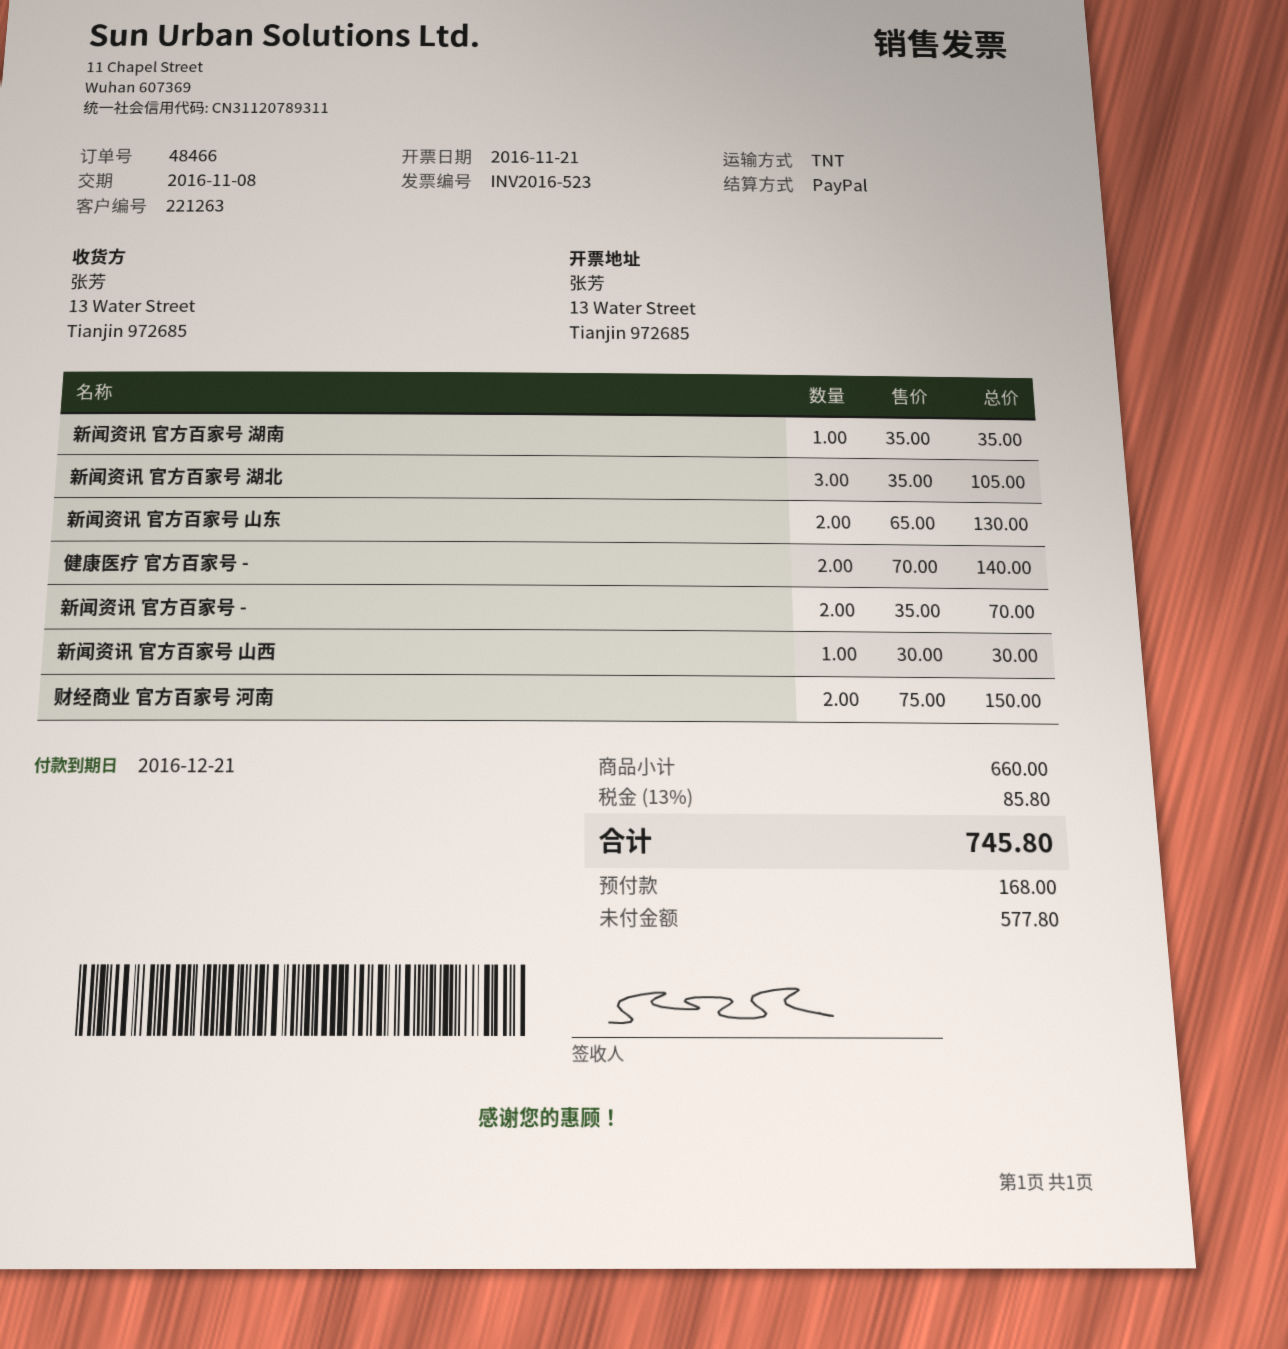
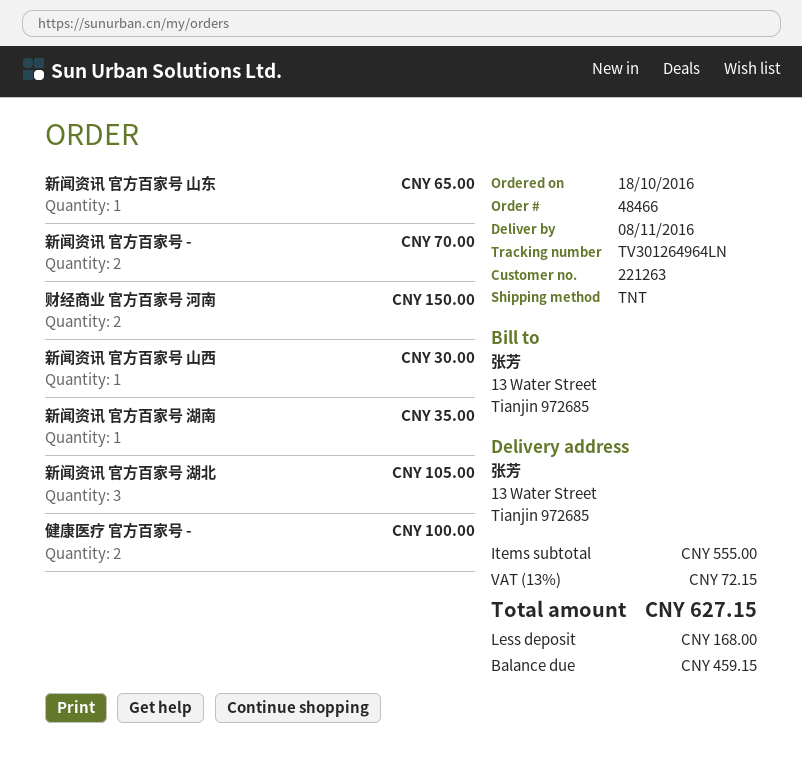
新闻资讯 官方百家号 山东: 2 for 130.00 -> 1 for 65.00
健康医疗 官方百家号 -: 2 for 140.00 -> 2 for 100.00
subtotal: 660.00 -> 555.00
tax: 13% = 85.80 -> 13% = 72.15
total: 745.80 -> 627.15
balance: 577.80 -> 459.15

